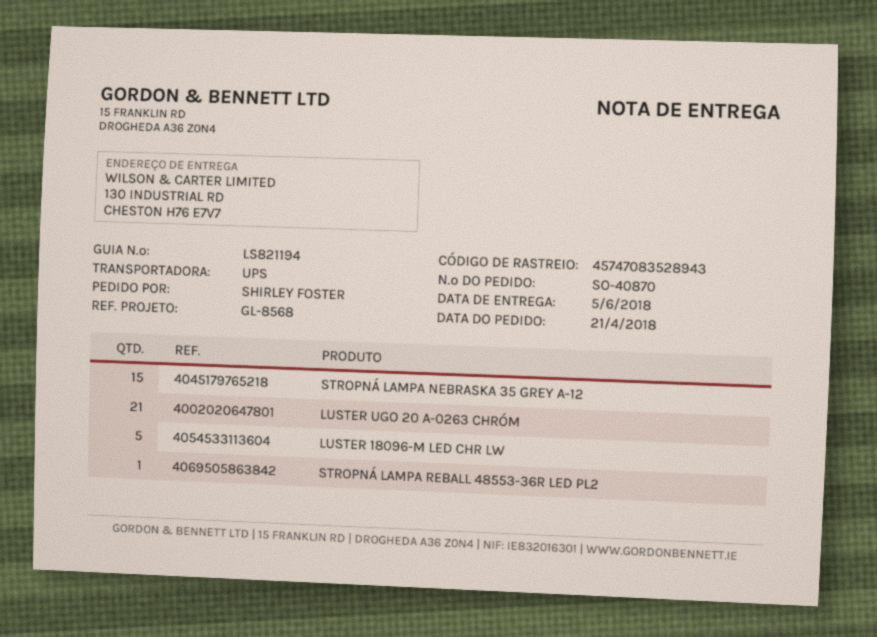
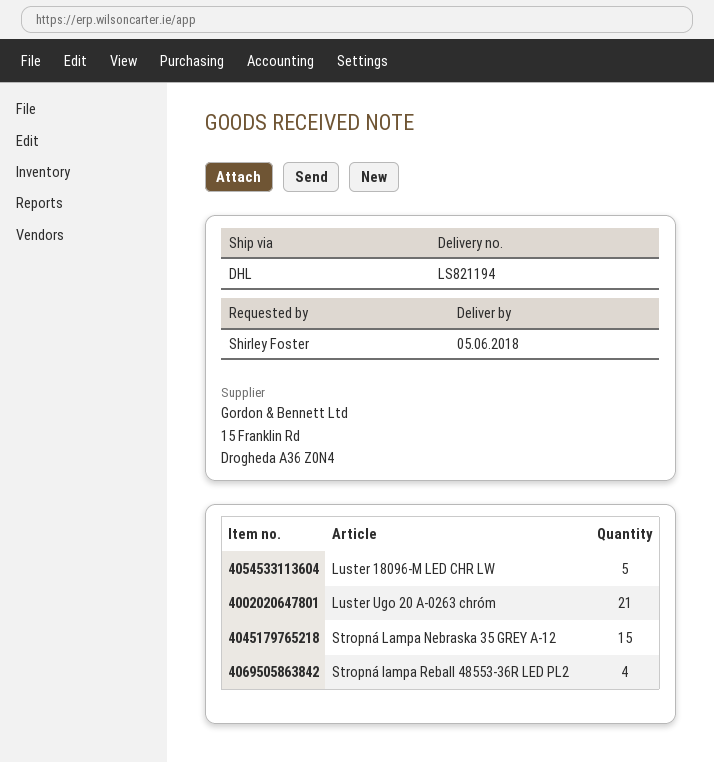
shipping method: UPS -> DHL
STROPNÁ LAMPA REBALL 48553-36R LED PL2: 1 -> 4

